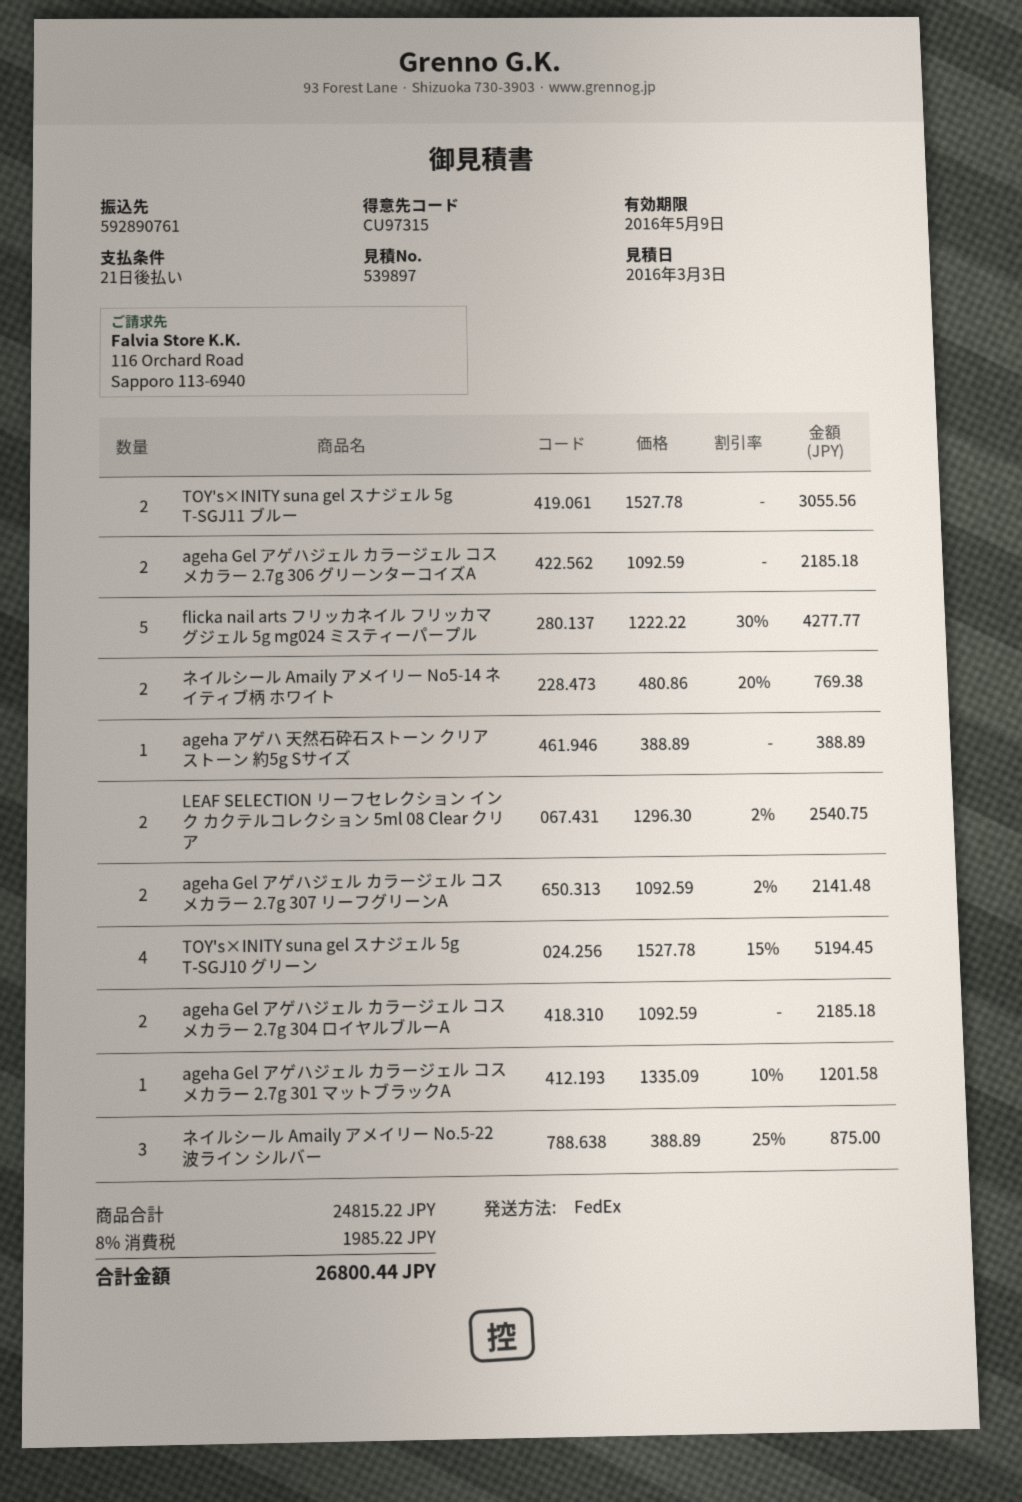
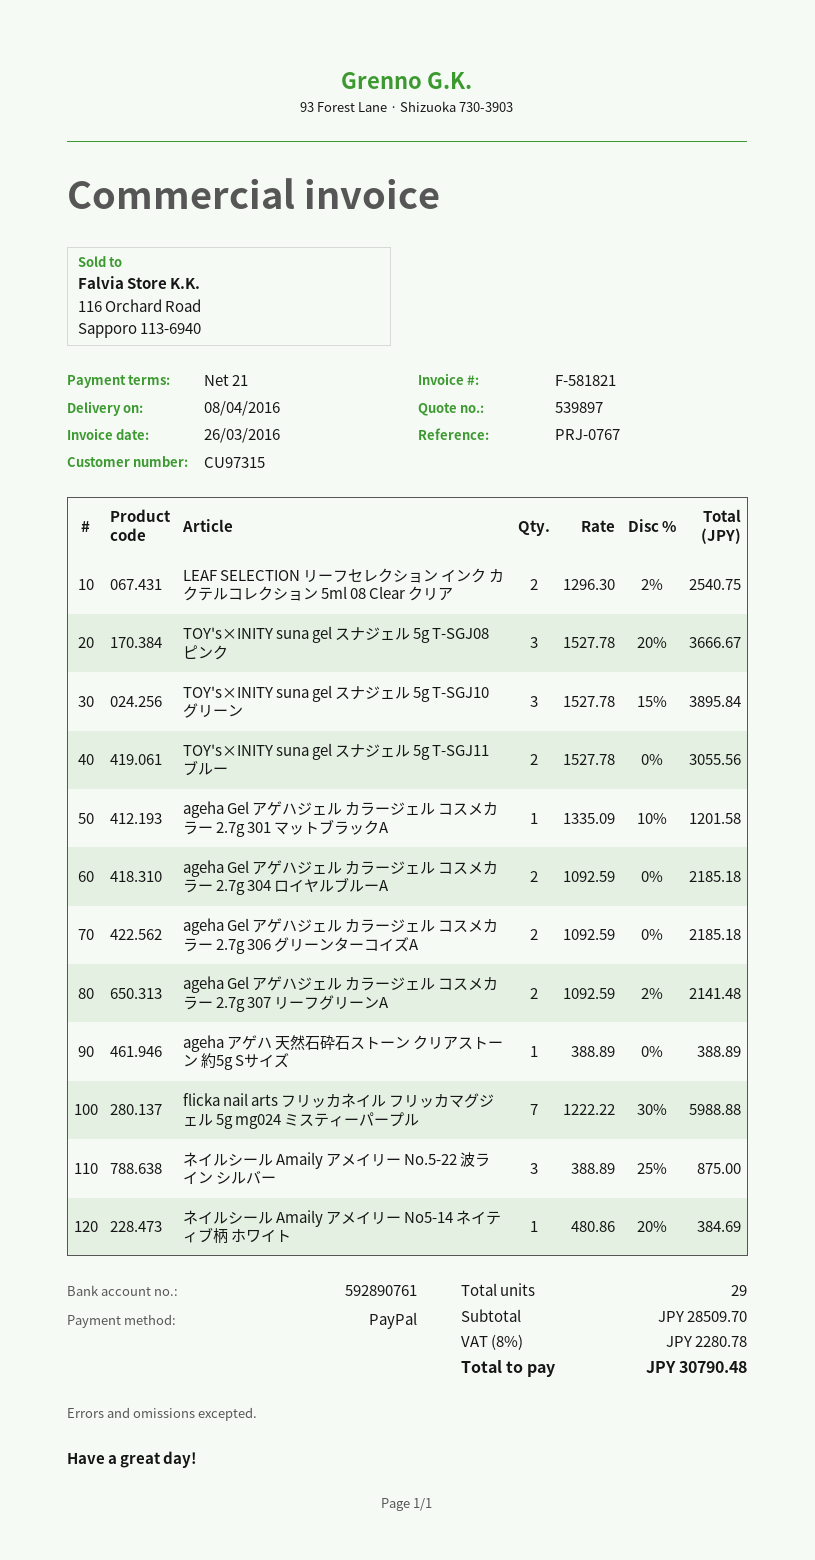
flicka nail arts フリッカネイル フリッカマグジェル 5g mg024 ミスティーパープル: 5 x 1222.22 - 30% = 4277.77 -> 7 x 1222.22 - 30% = 5988.88
ネイルシール Amaily アメイリー No5-14 ネイティブ柄 ホワイト: 2 x 480.86 - 20% = 769.38 -> 1 x 480.86 - 20% = 384.69
TOY's×INITY suna gel スナジェル 5g T-SGJ10 グリーン: 4 x 1527.78 - 15% = 5194.45 -> 3 x 1527.78 - 15% = 3895.84
TOY's×INITY suna gel スナジェル 5g T-SGJ08 ピンク: none -> 3 x 1527.78 - 20% = 3666.67
subtotal: 24815.22 -> 28509.70
tax: 8% = 1985.22 -> 8% = 2280.78
total: 26800.44 -> 30790.48

